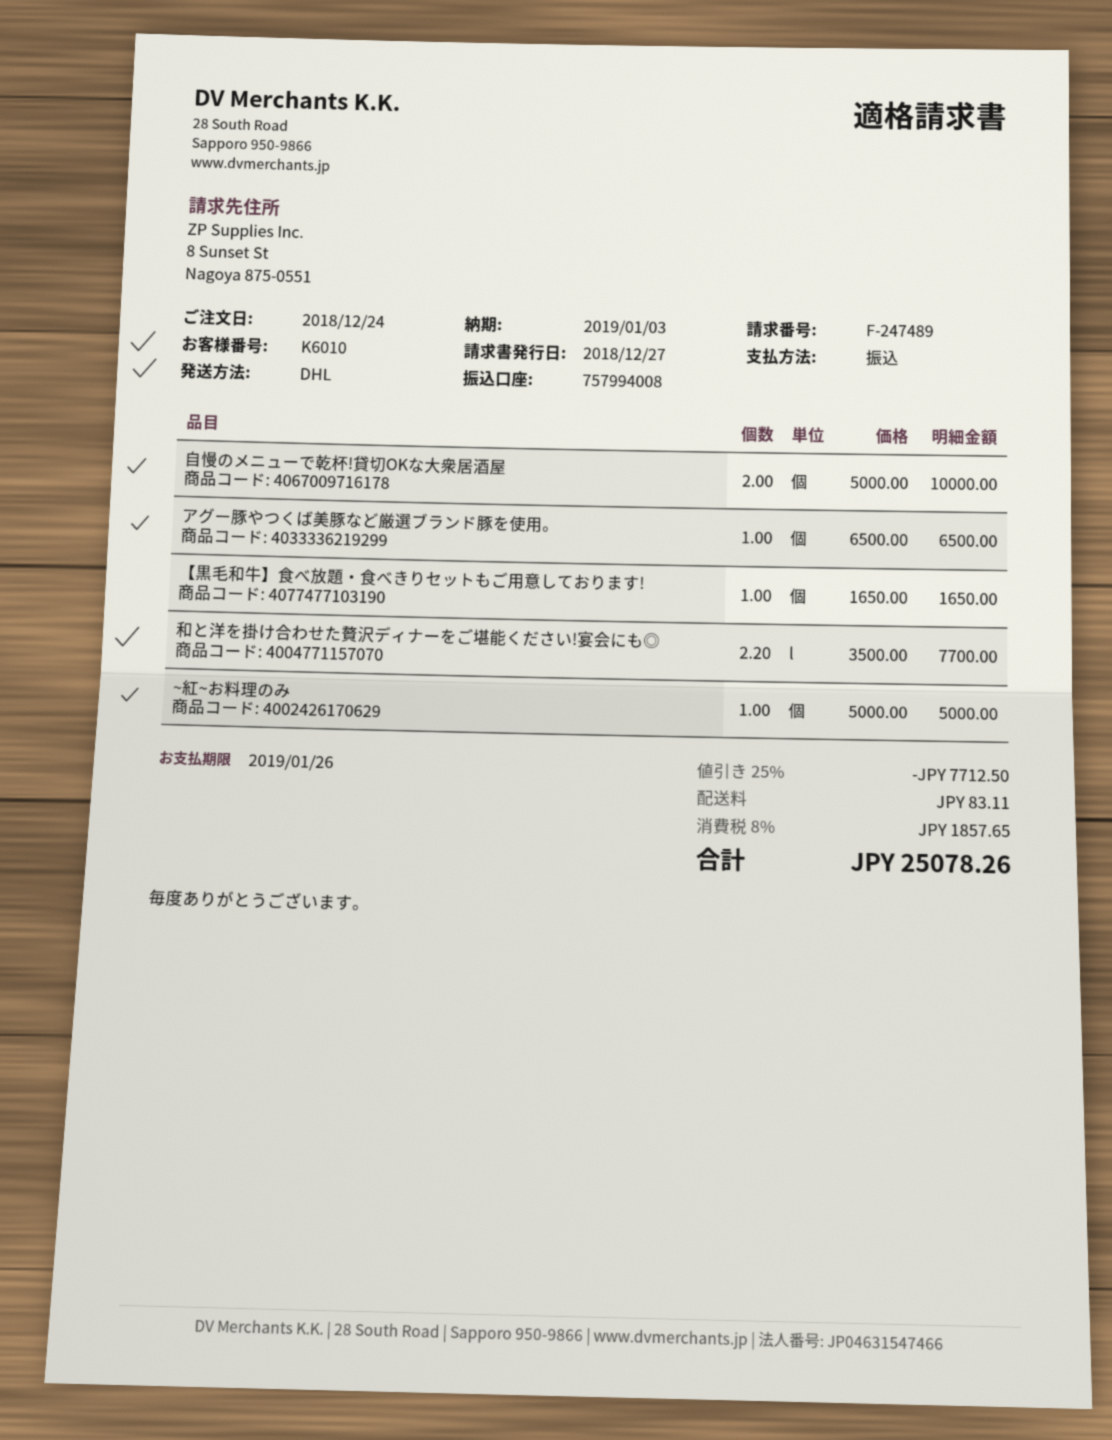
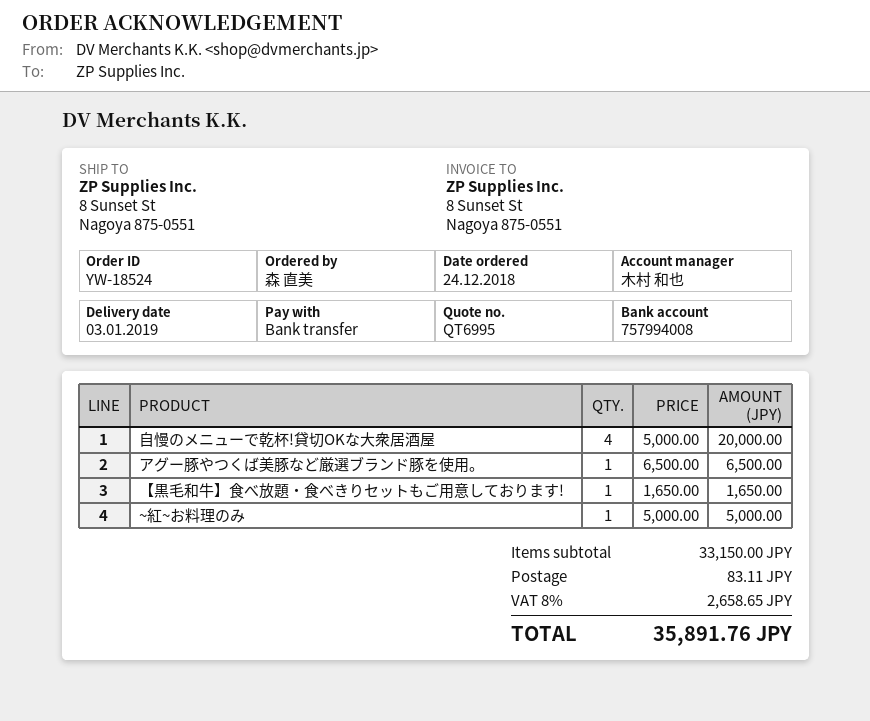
自慢のメニューで乾杯!貸切OKな大衆居酒屋: 2 x 5000.00 = 10000.00 -> 4 x 5000.00 = 20000.00
和と洋を掛け合わせた贅沢ディナーをご堪能ください!宴会にも◎: 2.2 x 3500.00 = 7700.00 -> none
discount: 25% = 7712.50 -> none
tax: 8% = 1857.65 -> 8% = 2658.65
total: 25078.26 -> 35891.76

